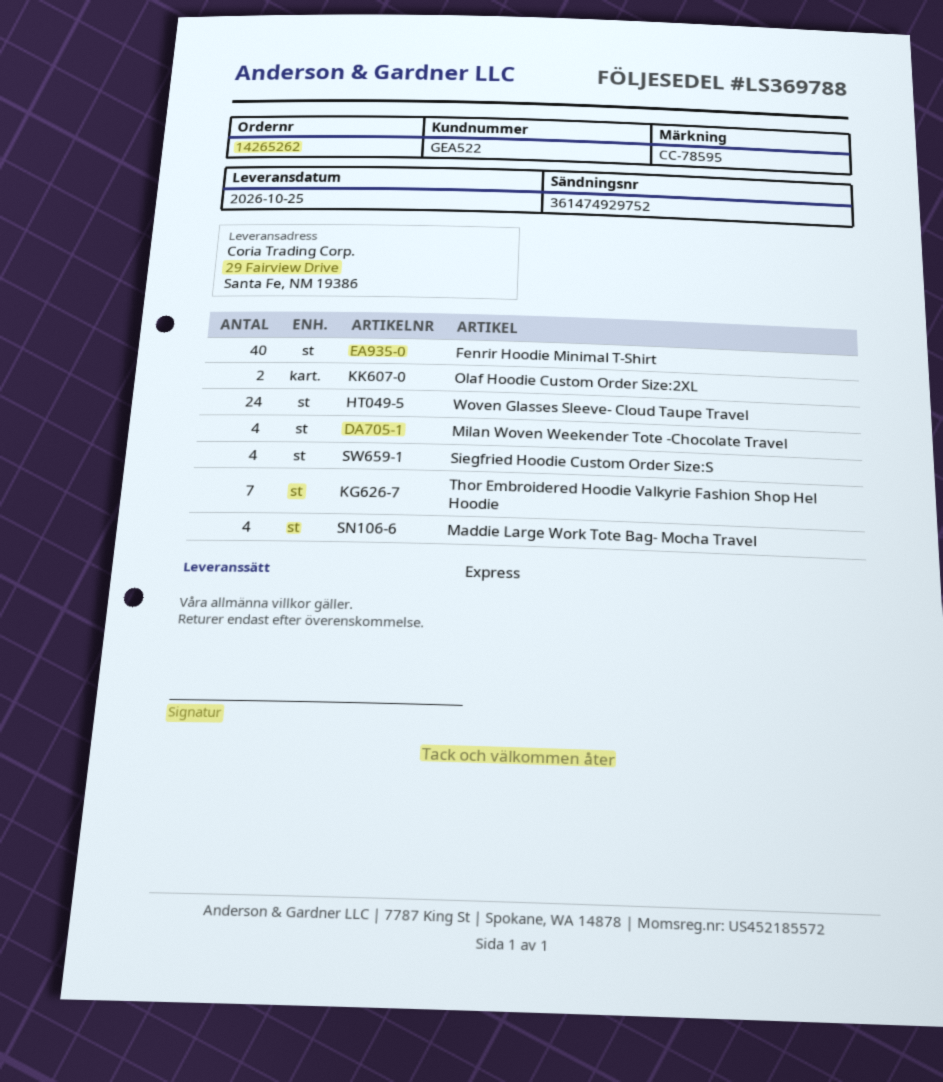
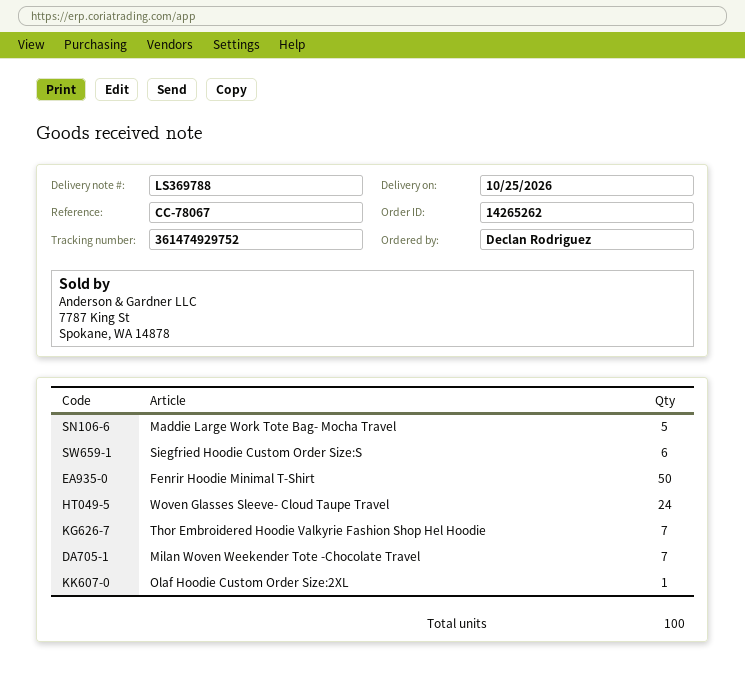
reference: CC-78595 -> CC-78067
Fenrir Hoodie Minimal T-Shirt: 40 -> 50
Olaf Hoodie Custom Order Size:2XL: 2 -> 1
Milan Woven Weekender Tote -Chocolate Travel: 4 -> 7
Siegfried Hoodie Custom Order Size:S: 4 -> 6
Maddie Large Work Tote Bag- Mocha Travel: 4 -> 5

